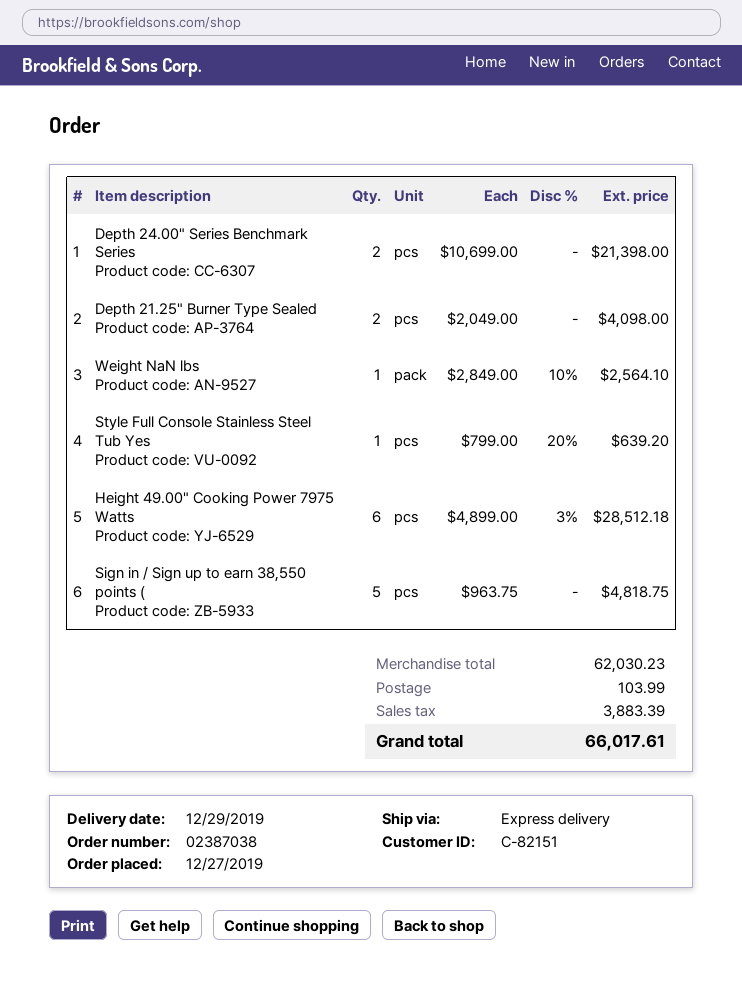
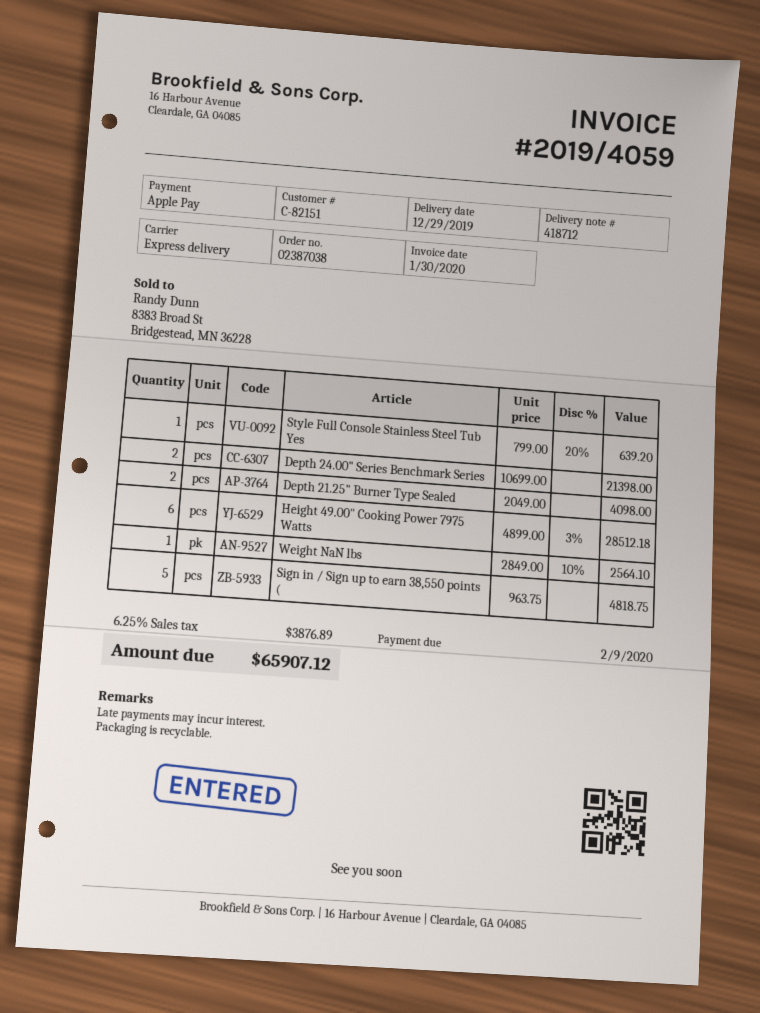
shipping: 103.99 -> none
tax: 3883.39 -> 3876.89
total: 66017.61 -> 65907.12

